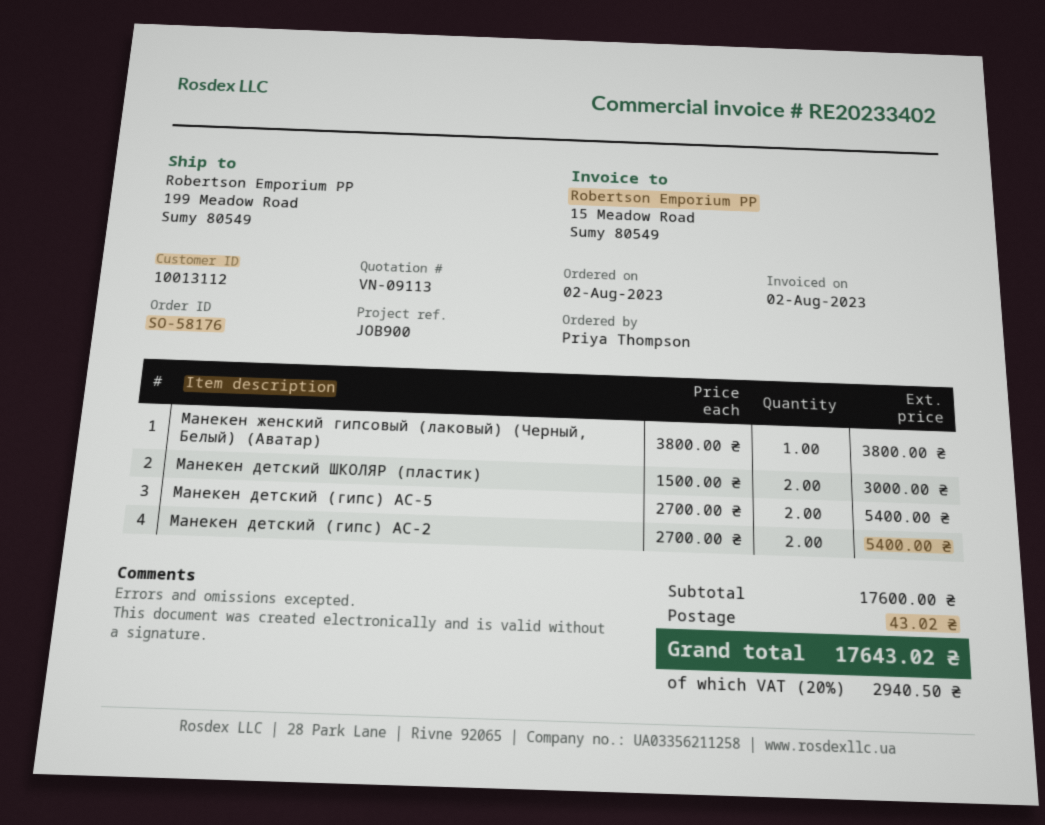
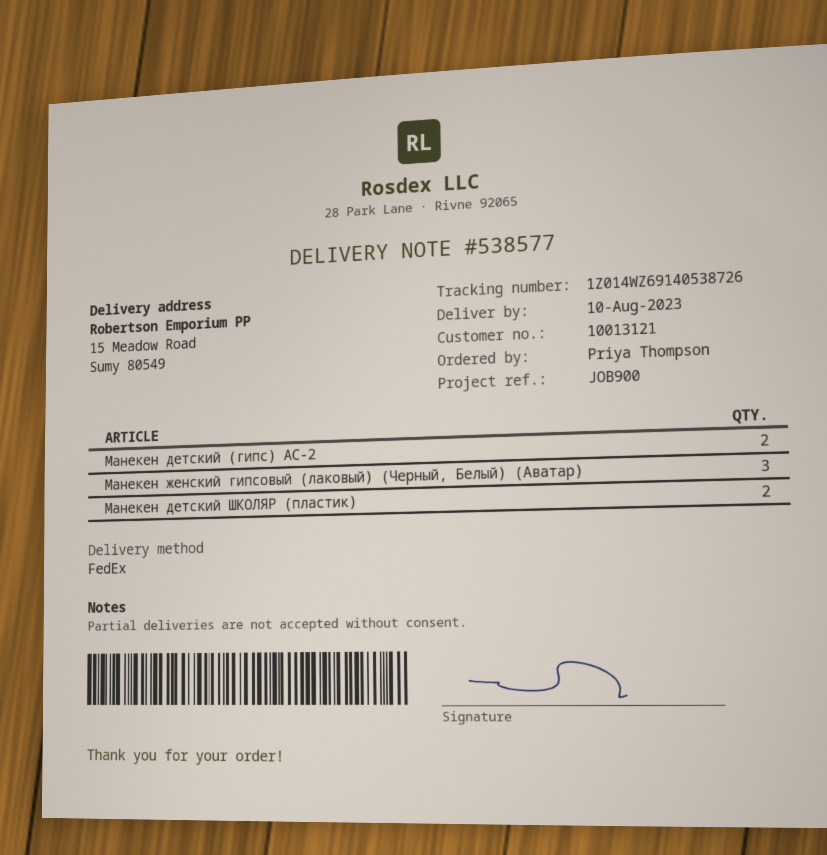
customer number: 10013112 -> 10013121
ship to: 199 Meadow Road, Sumy 80549 -> 15 Meadow Road, Sumy 80549
Манекен женский гипсовый (лаковый) (Черный, Белый) (Аватар): 1 -> 3
Манекен детский (гипс) АС-5: 2 -> none

